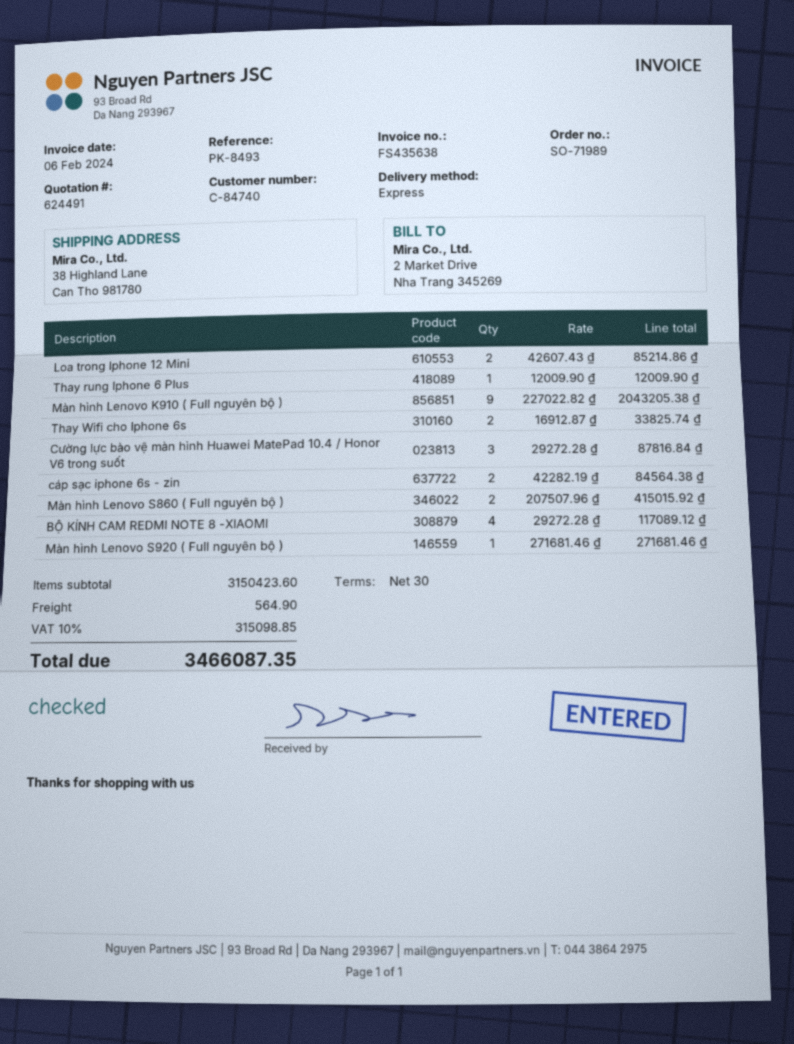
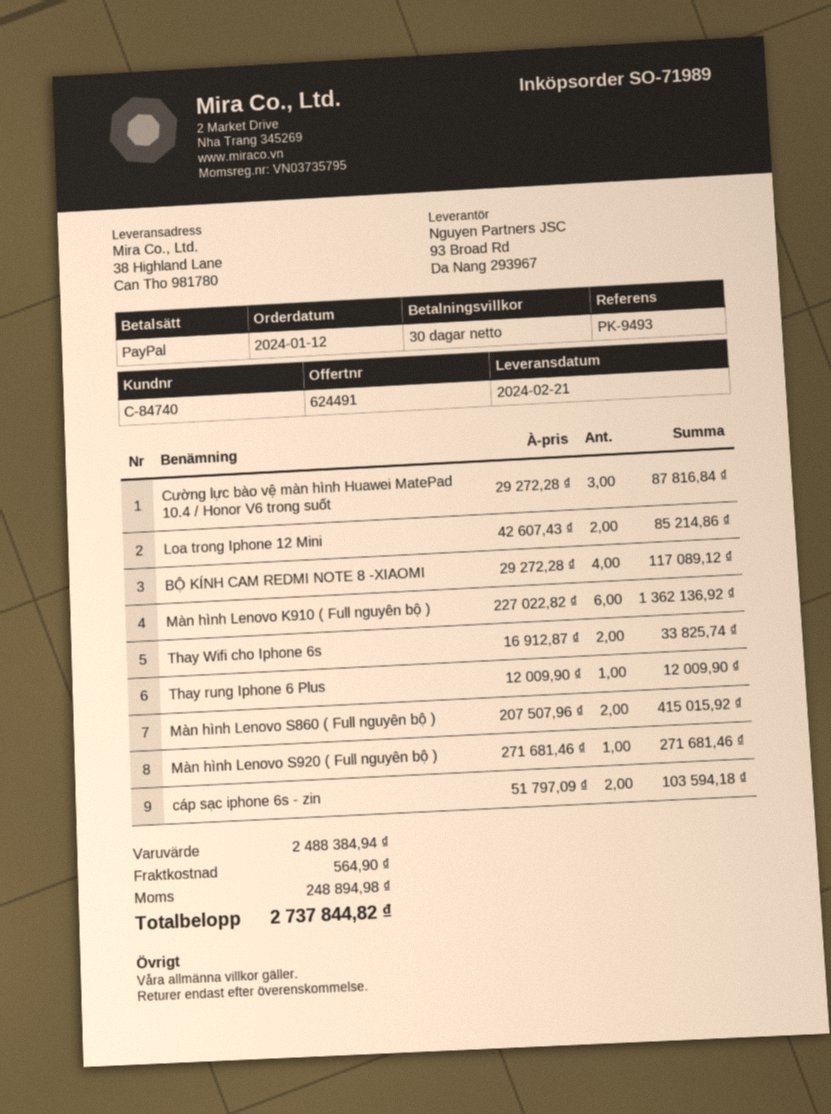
reference: PK-8493 -> PK-9493
Màn hình Lenovo K910 ( Full nguyên bộ ): 9 x 227022.82 = 2043205.38 -> 6 x 227022.82 = 1362136.92
cáp sạc iphone 6s - zin: 2 x 42282.19 = 84564.38 -> 2 x 51797.09 = 103594.18
subtotal: 3150423.60 -> 2488384.94
tax: 315098.85 -> 248894.98
total: 3466087.35 -> 2737844.82

